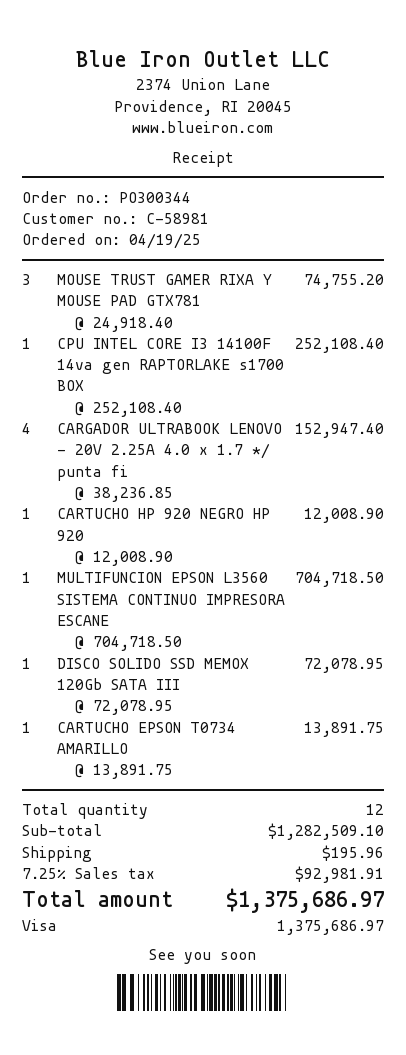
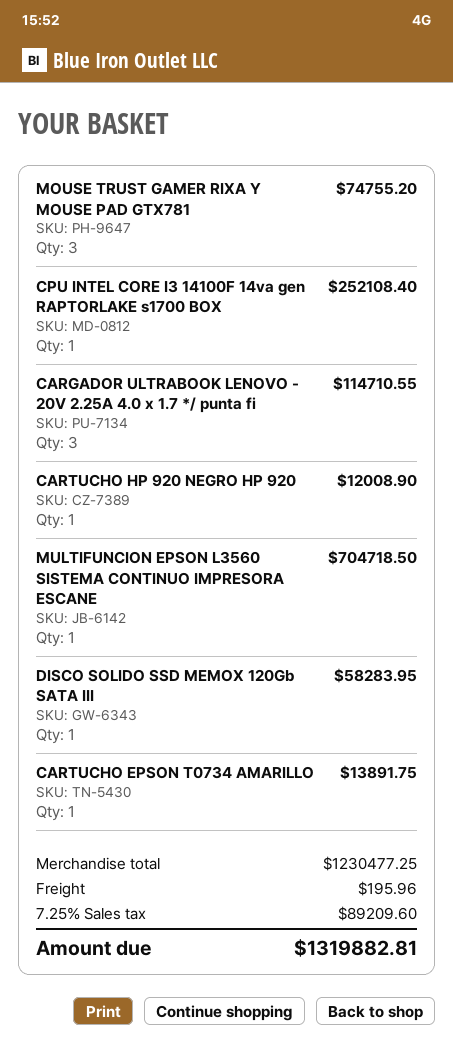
CARGADOR ULTRABOOK LENOVO - 20V 2.25A 4.0 x 1.7 */ punta fi: 4 for 152947.40 -> 3 for 114710.55
DISCO SOLIDO SSD MEMOX 120Gb SATA III: 1 for 72078.95 -> 1 for 58283.95
subtotal: 1282509.10 -> 1230477.25
tax: 7.25% = 92981.91 -> 7.25% = 89209.60
total: 1375686.97 -> 1319882.81

